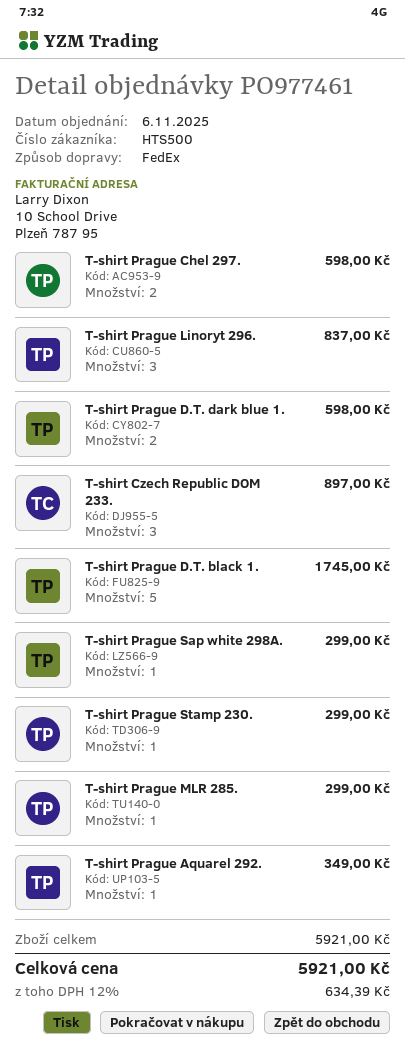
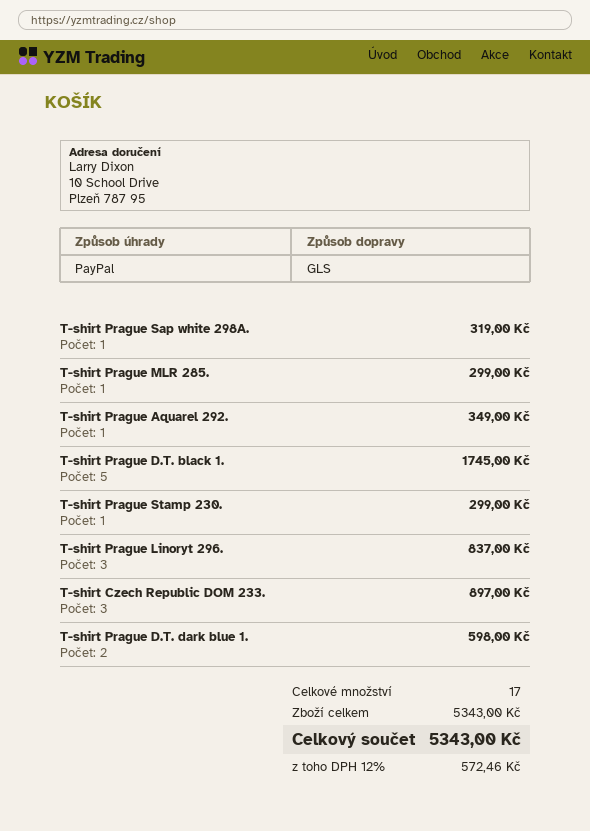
shipping method: FedEx -> GLS
T-shirt Prague Chel 297.: 2 for 598.00 -> none
T-shirt Prague Sap white 298A.: 1 for 299.00 -> 1 for 319.00
subtotal: 5921.00 -> 5343.00
tax: 12% = 634.39 -> 12% = 572.46
total: 5921.00 -> 5343.00

